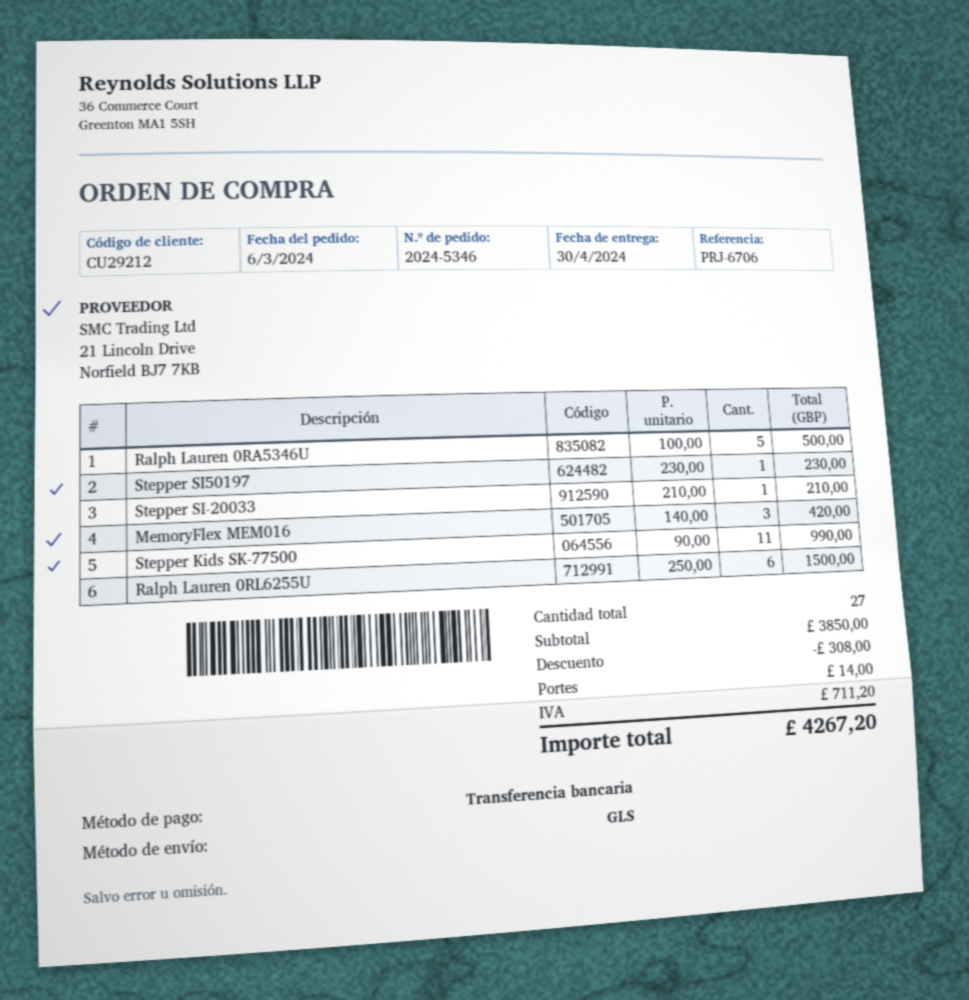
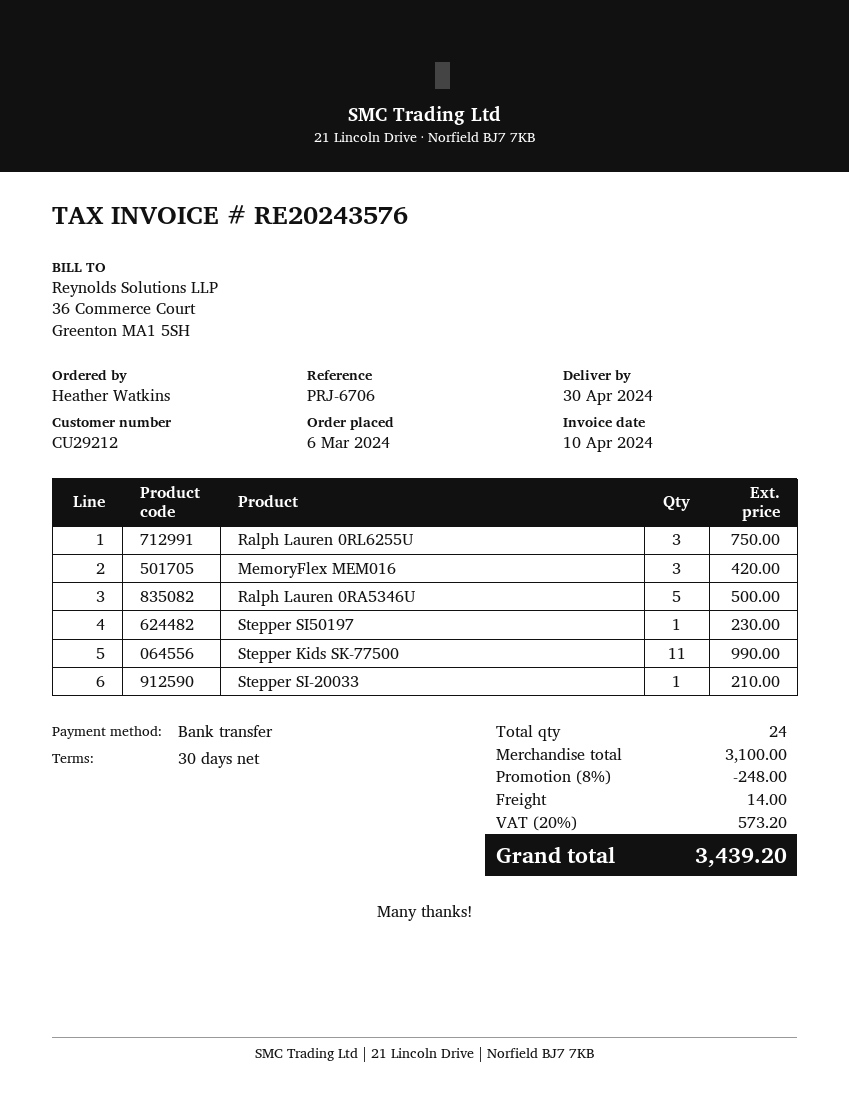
Ralph Lauren 0RL6255U: 6 for 1500.00 -> 3 for 750.00
total quantity: 27 -> 24
subtotal: 3850.00 -> 3100.00
discount: 308.00 -> 248.00
tax: 711.20 -> 573.20
total: 4267.20 -> 3439.20

